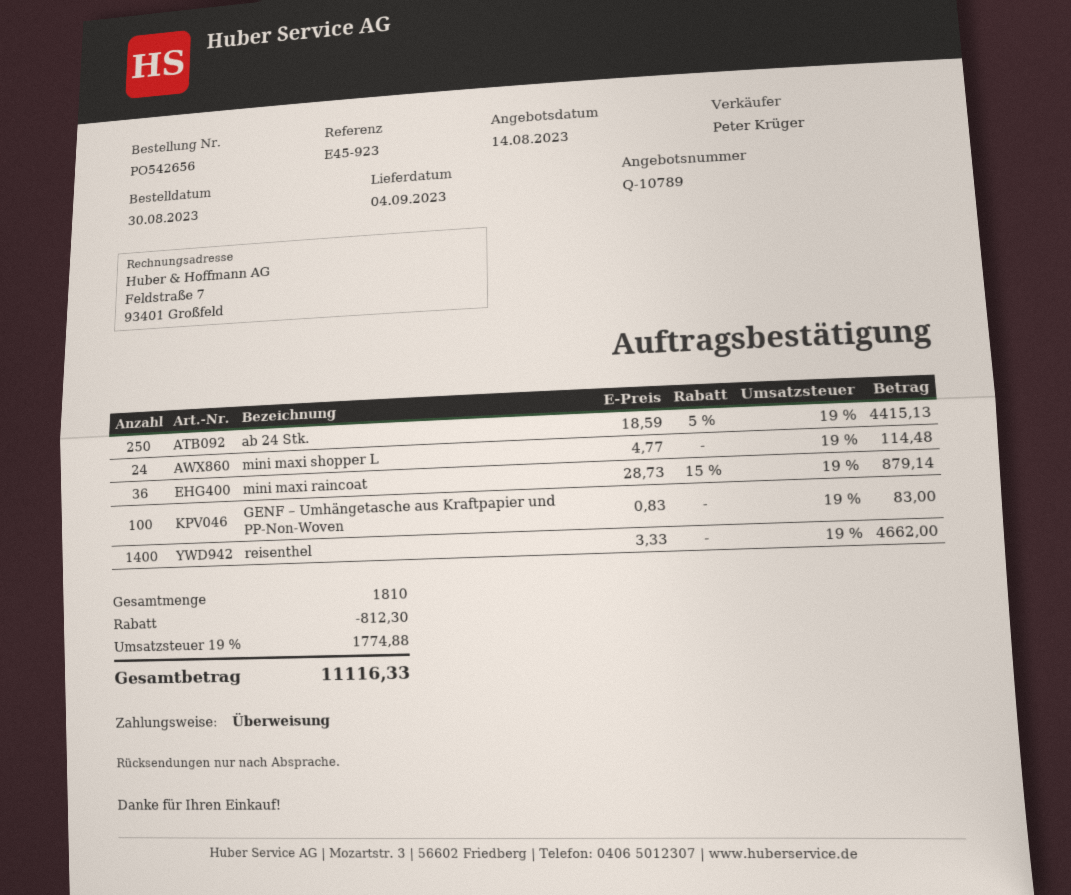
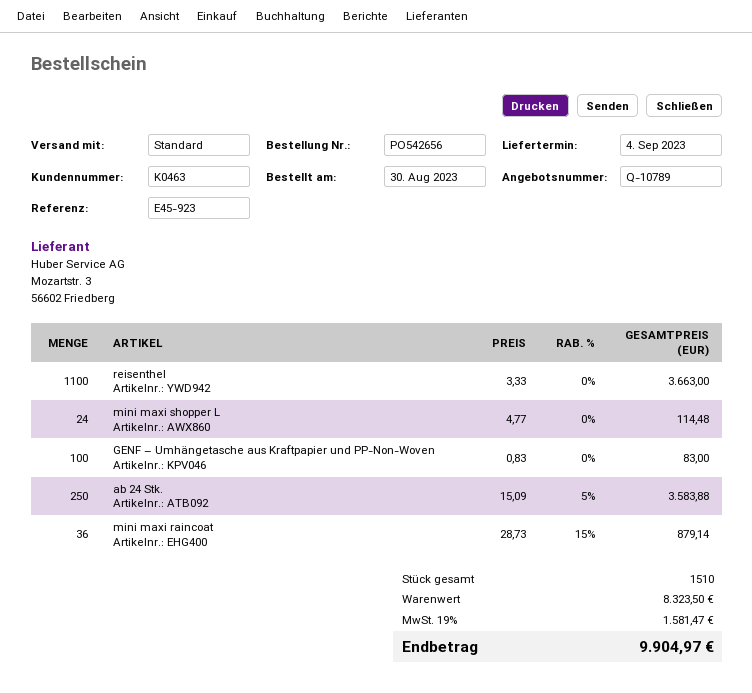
ab 24 Stk.: 250 x 18.59 - 5% = 4415.13 -> 250 x 15.09 - 5% = 3583.88
reisenthel: 1400 x 3.33 = 4662.00 -> 1100 x 3.33 = 3663.00
total quantity: 1810 -> 1510
discount: 812.30 -> none
tax: 19% = 1774.88 -> 19% = 1581.47
total: 11116.33 -> 9904.97

